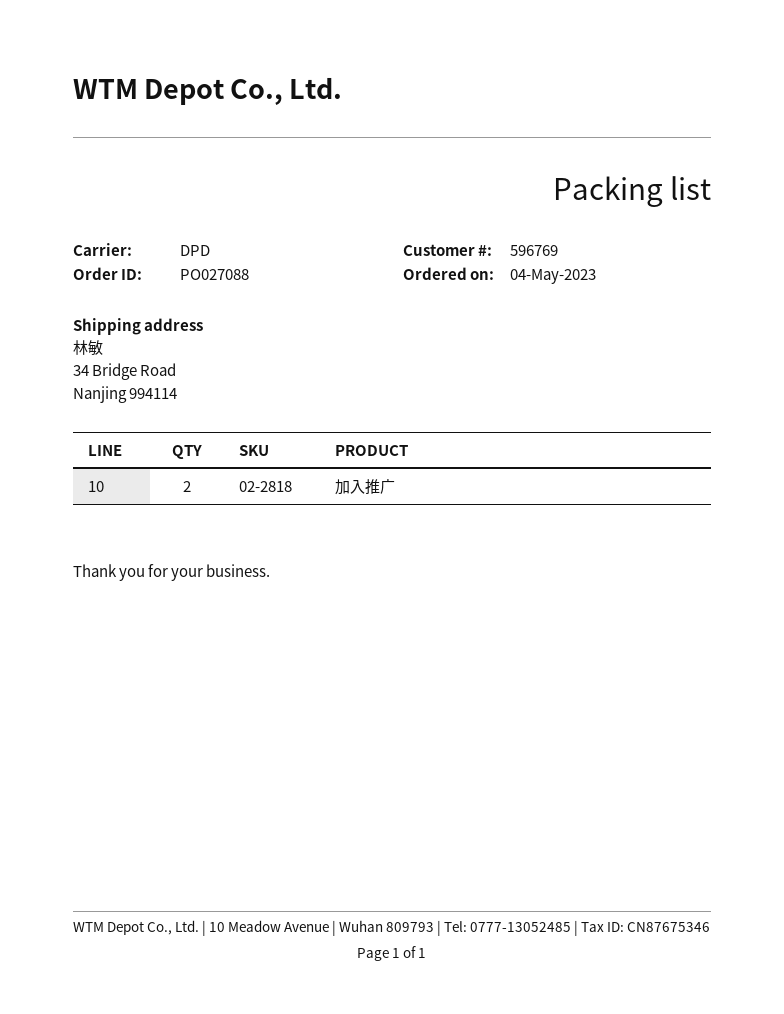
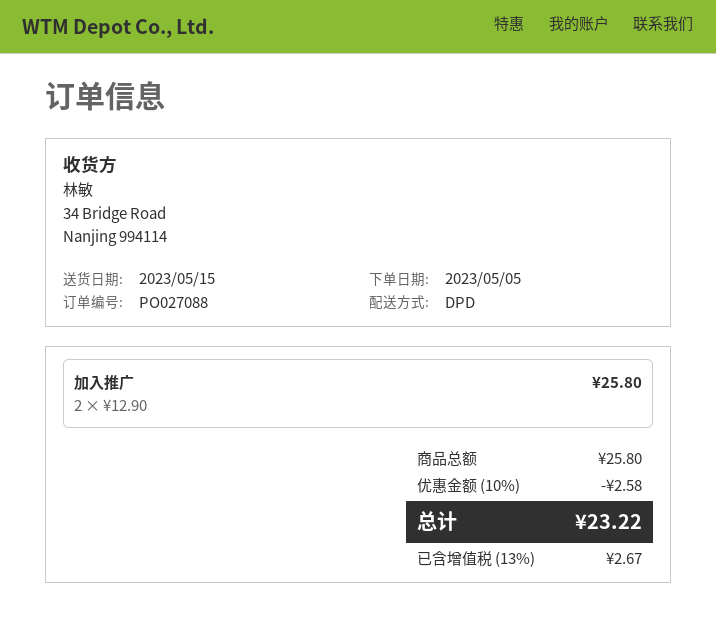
order date: 2023-05-04 -> 2023-05-05

